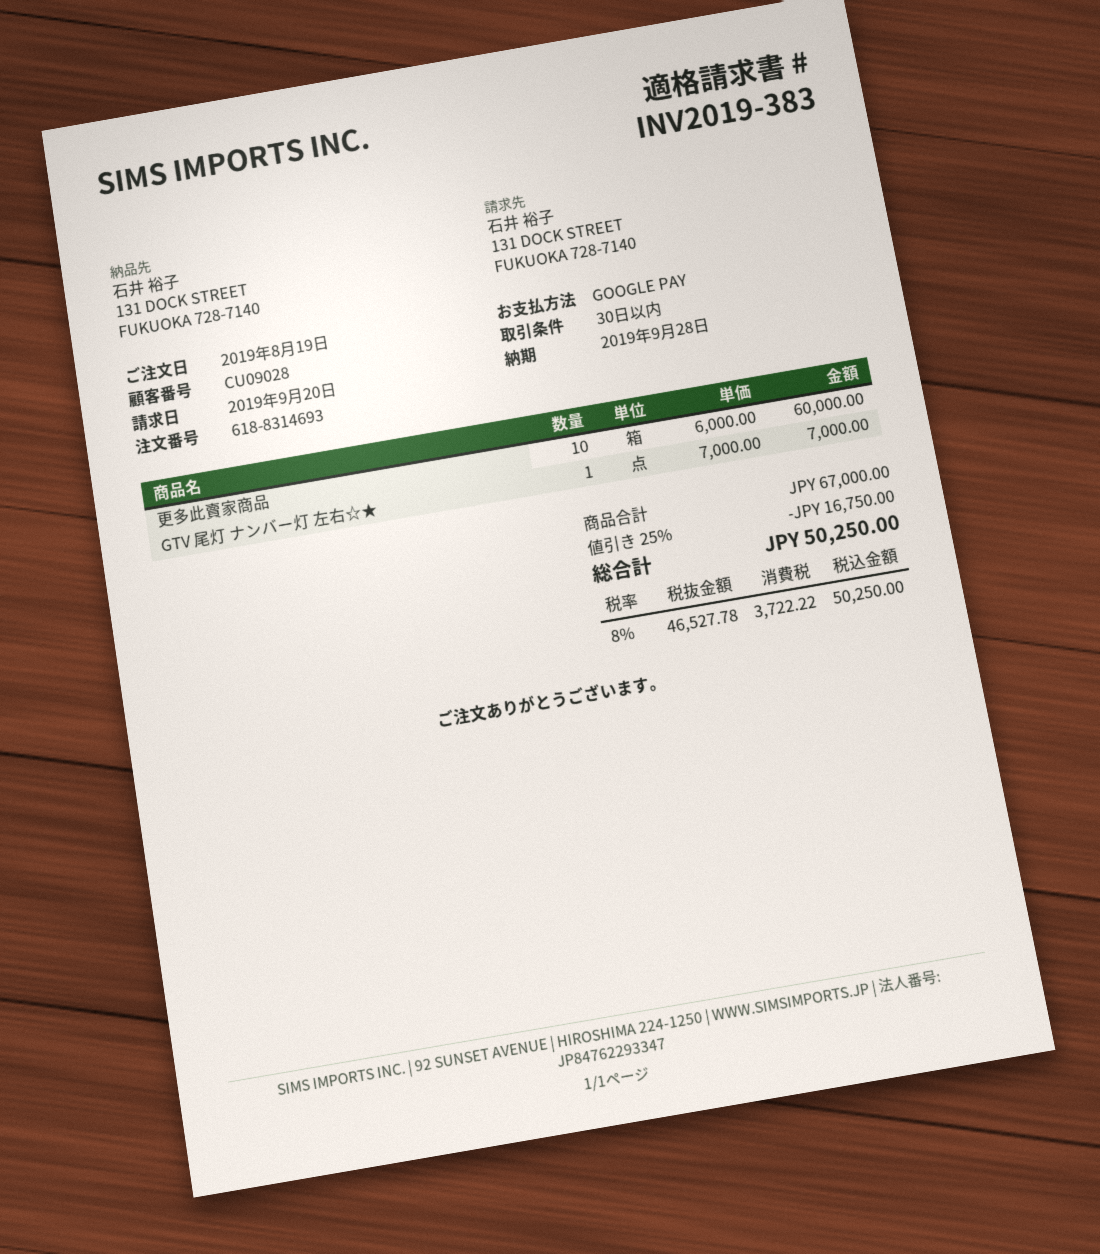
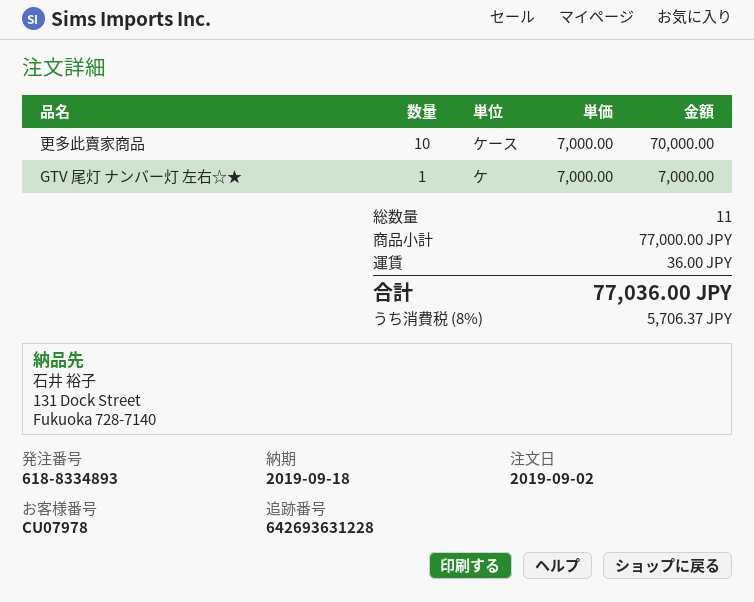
order number: 618-8314693 -> 618-8334893
order date: 2019-08-19 -> 2019-09-02
delivery date: 2019-09-28 -> 2019-09-18
customer number: CU09028 -> CU07978
更多此賣家商品: 10 x 6000.00 = 60000.00 -> 10 x 7000.00 = 70000.00
subtotal: 67000.00 -> 77000.00
discount: 25% = 16750.00 -> none
shipping: none -> 36.00
tax: 8% = 3722.22 -> 8% = 5706.37
total: 50250.00 -> 77036.00

